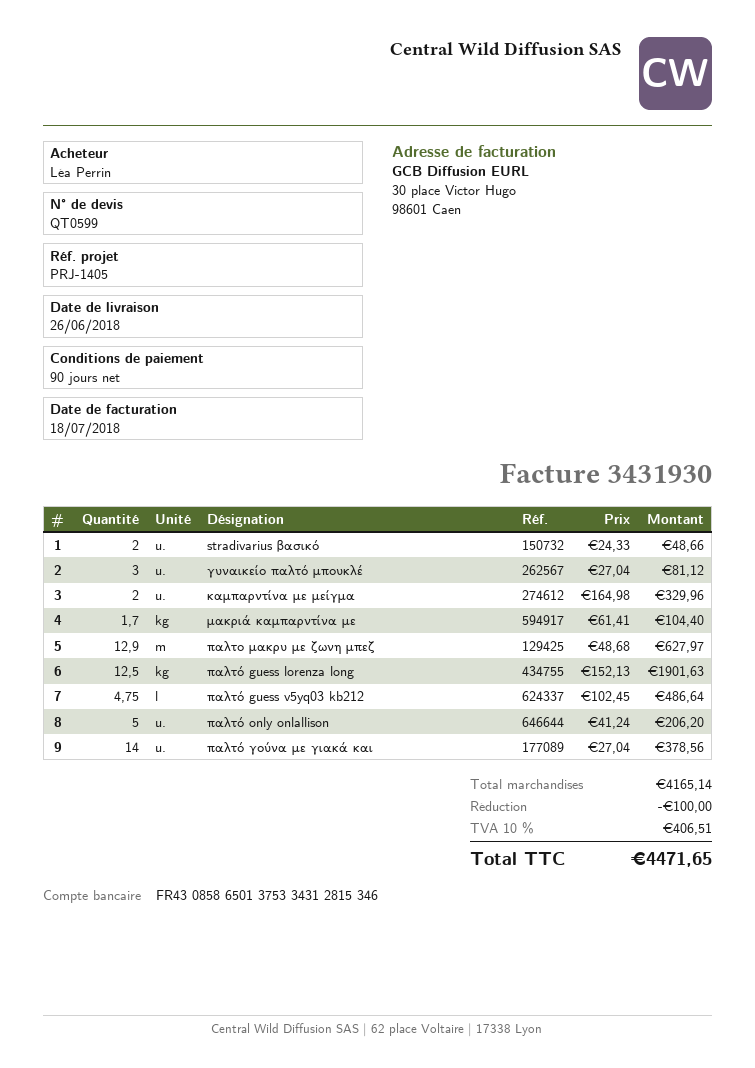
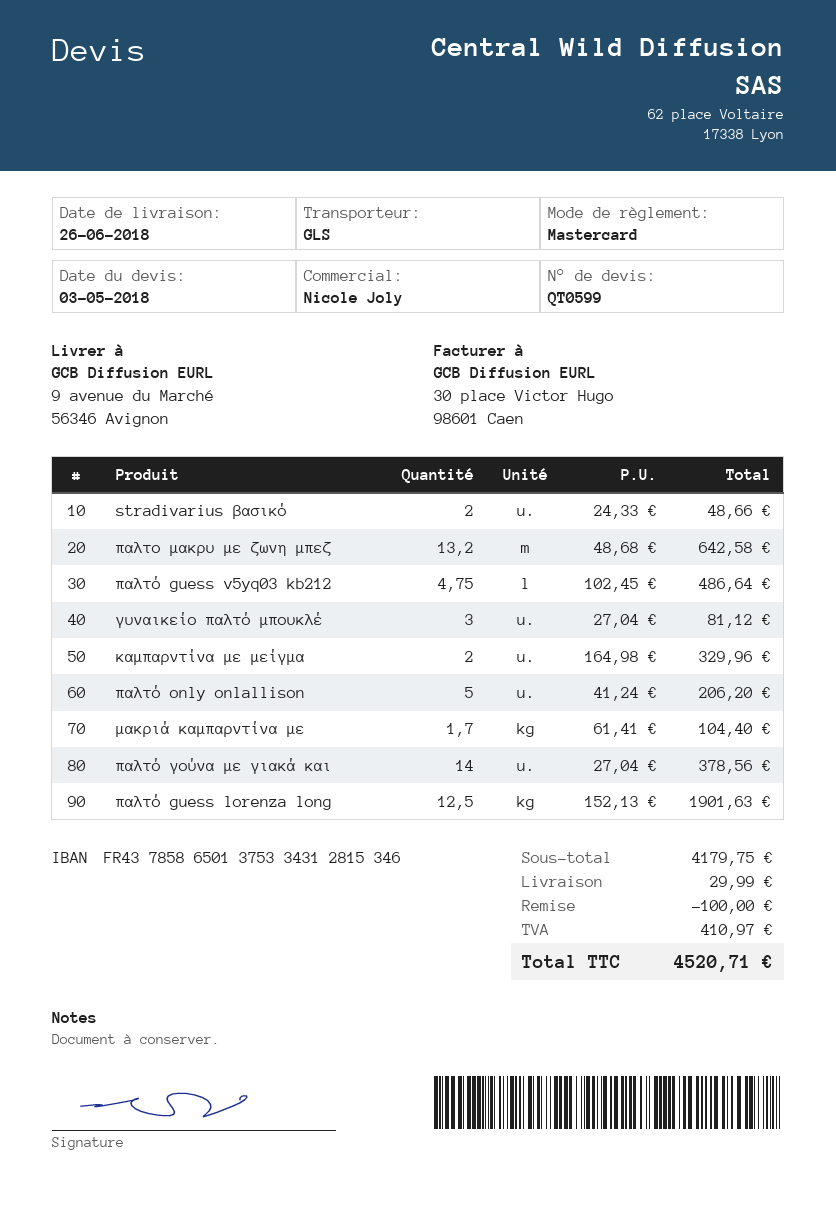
bank account: FR4308586501375334312815346 -> FR4378586501375334312815346
παλτο μακρυ με ζωνη μπεζ: 12.9 x 48.68 = 627.97 -> 13.2 x 48.68 = 642.58
subtotal: 4165.14 -> 4179.75
shipping: none -> 29.99
tax: 406.51 -> 410.97
total: 4471.65 -> 4520.71

